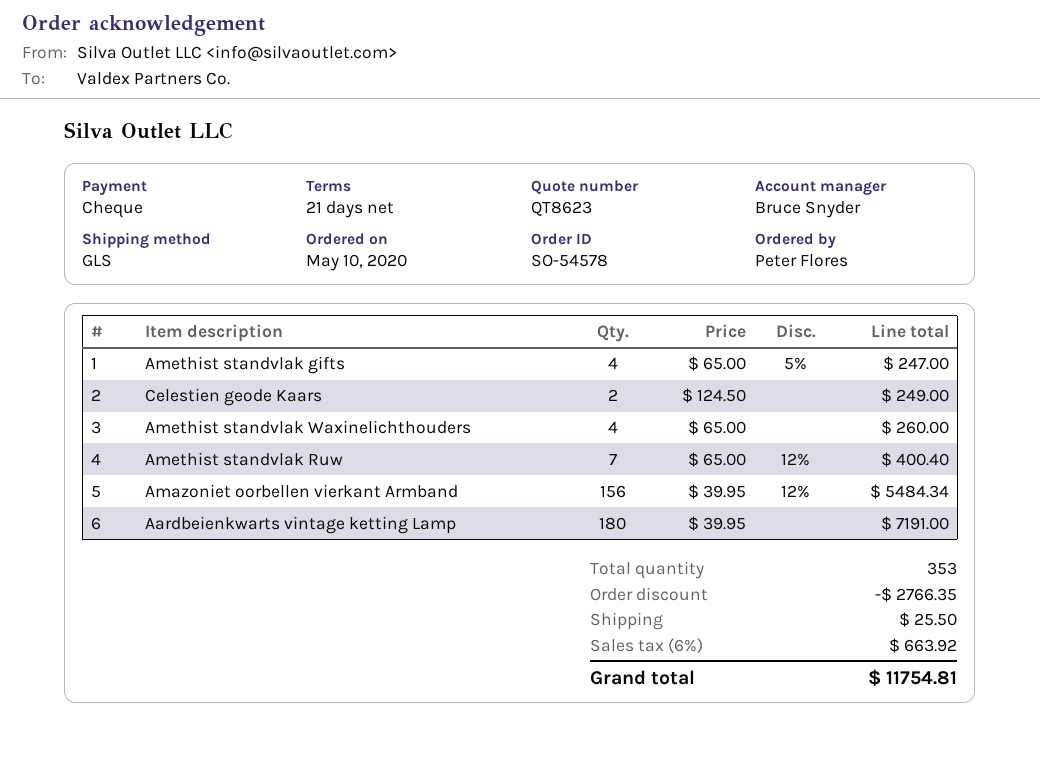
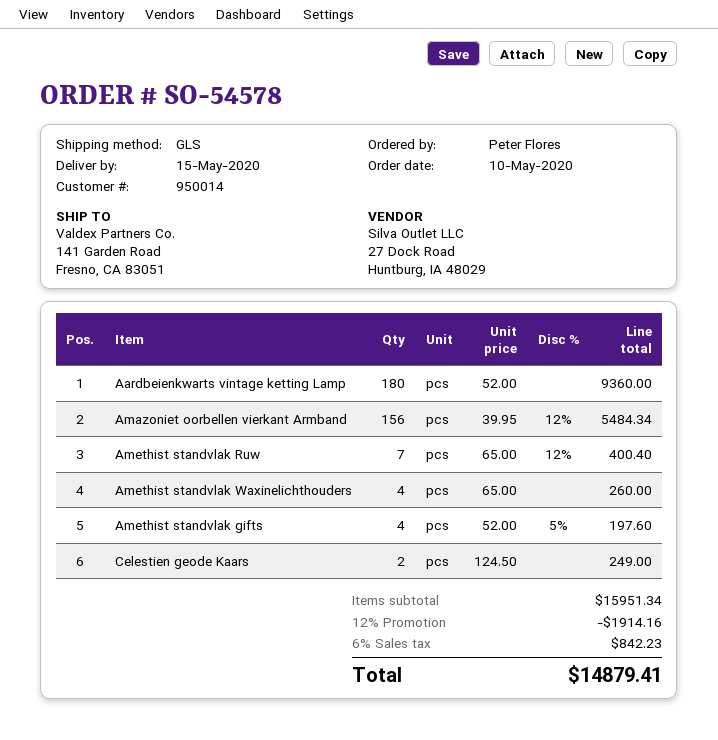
Amethist standvlak gifts: 4 x 65.00 - 5% = 247.00 -> 4 x 52.00 - 5% = 197.60
Aardbeienkwarts vintage ketting Lamp: 180 x 39.95 = 7191.00 -> 180 x 52.00 = 9360.00
discount: 2766.35 -> 1914.16
shipping: 25.50 -> none
tax: 6% = 663.92 -> 6% = 842.23
total: 11754.81 -> 14879.41

